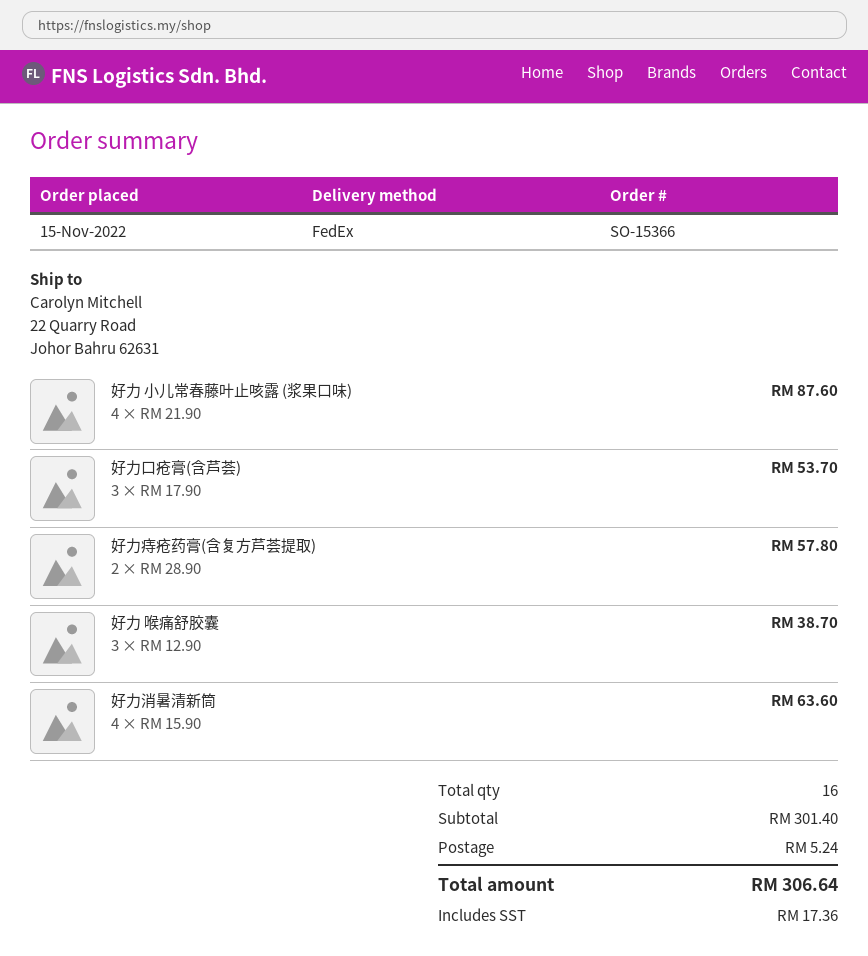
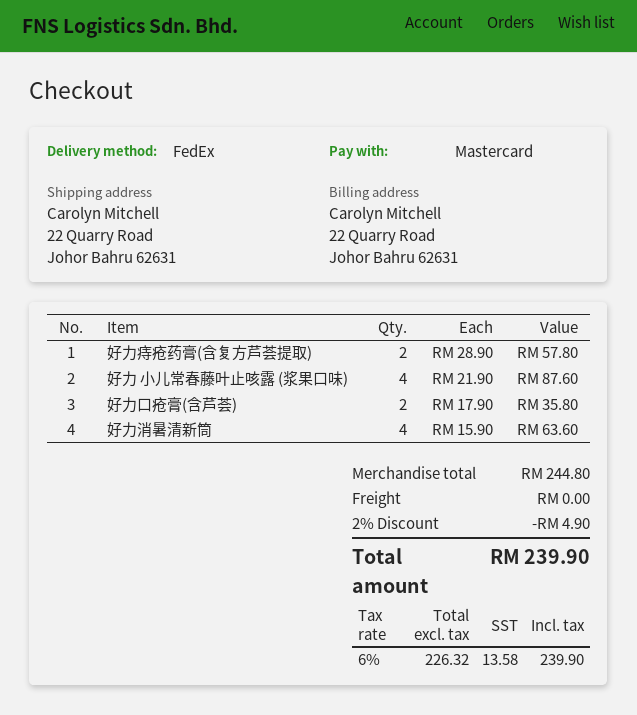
好力口疮膏(含芦荟): 3 x 17.90 = 53.70 -> 2 x 17.90 = 35.80
好力 喉痛舒胶囊: 3 x 12.90 = 38.70 -> none
subtotal: 301.40 -> 244.80
discount: none -> 2% = 4.90
shipping: 5.24 -> 0.00
tax: 17.36 -> 13.58
total: 306.64 -> 239.90

